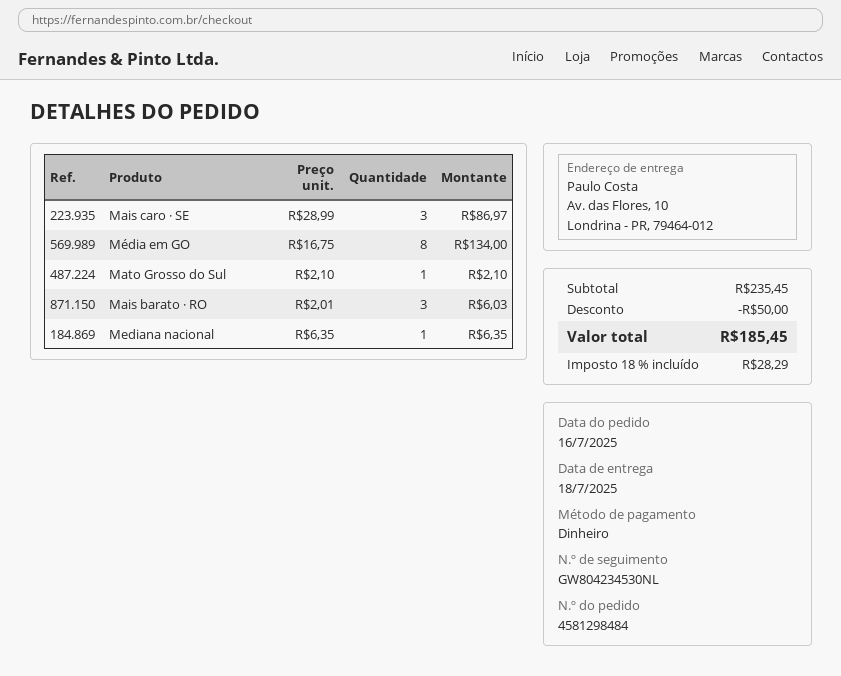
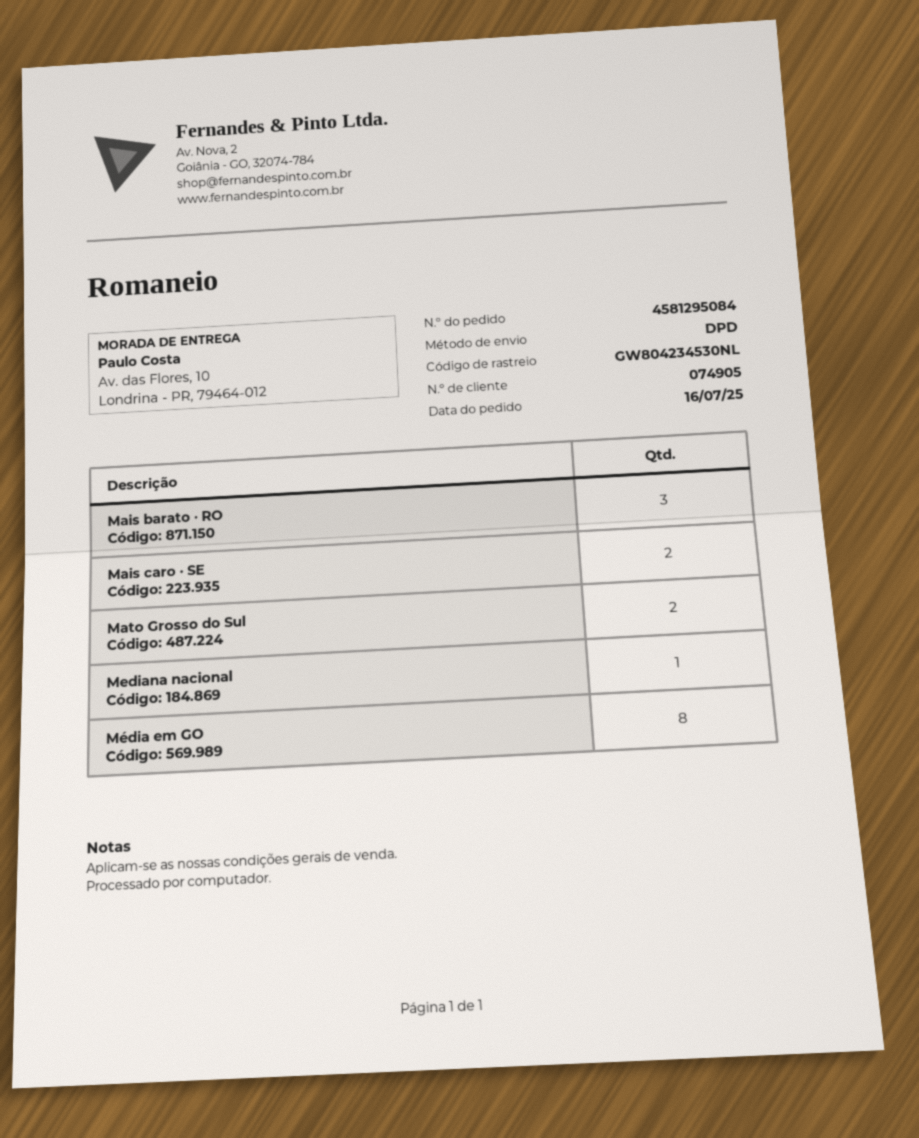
order number: 4581298484 -> 4581295084
Mais caro · SE: 3 -> 2
Mato Grosso do Sul: 1 -> 2

